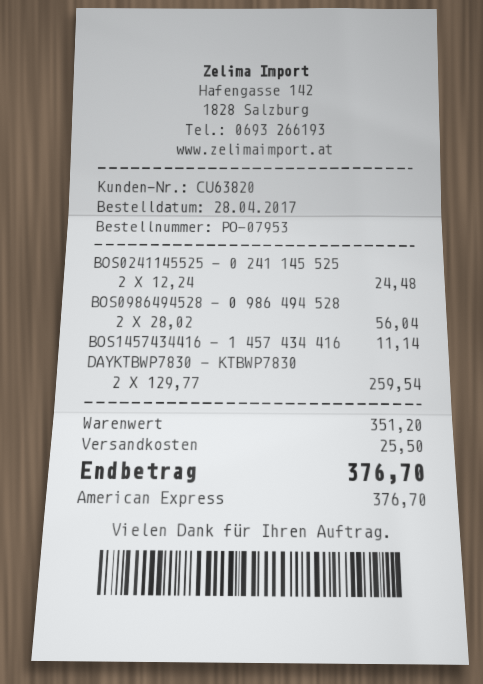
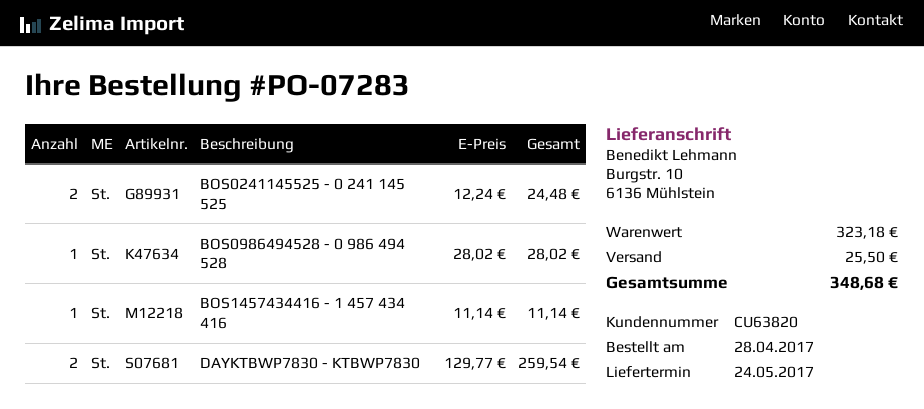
order number: PO-07953 -> PO-07283
BOS0986494528 - 0 986 494 528: 2 x 28.02 = 56.04 -> 1 x 28.02 = 28.02
subtotal: 351.20 -> 323.18
total: 376.70 -> 348.68

